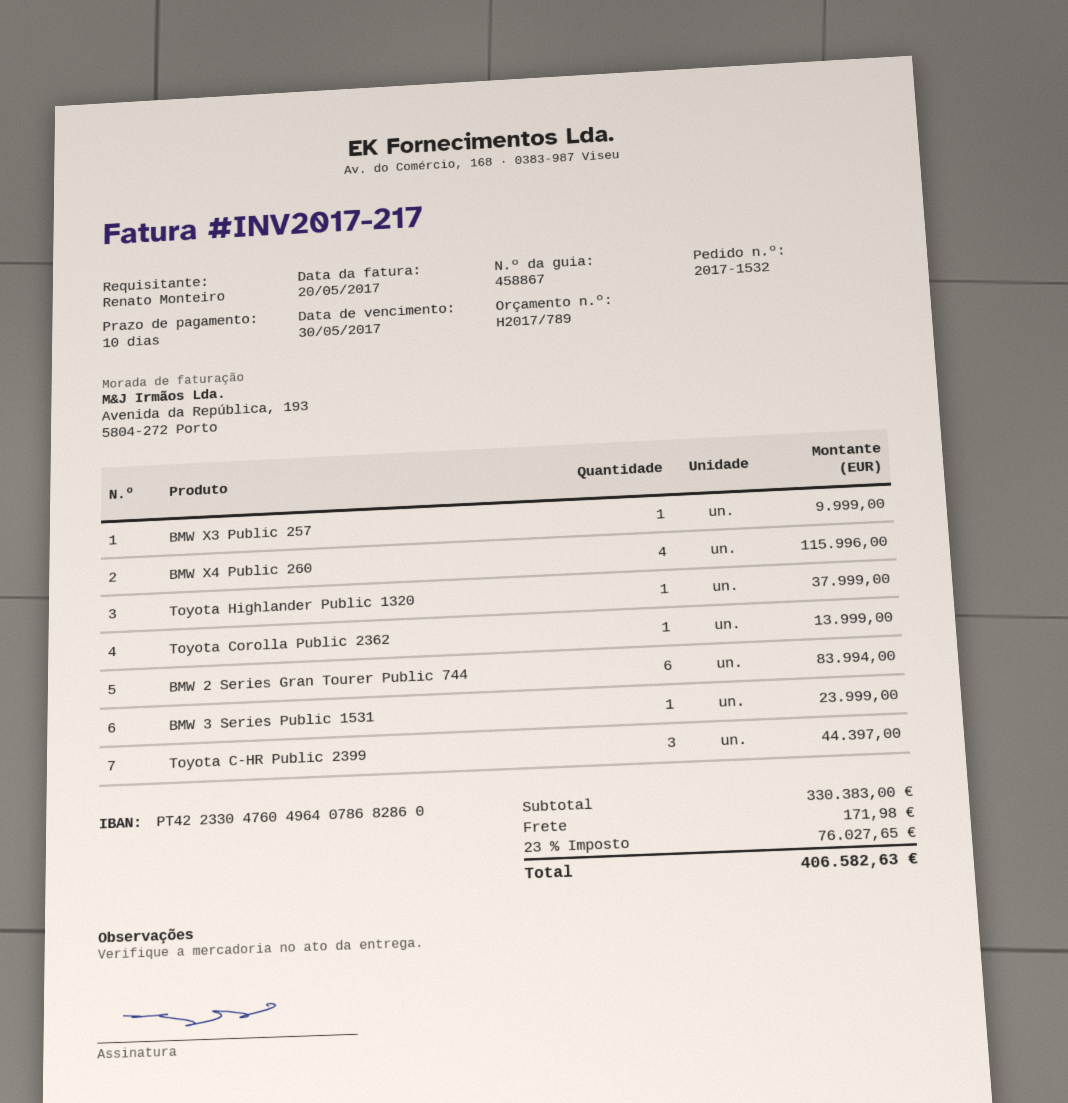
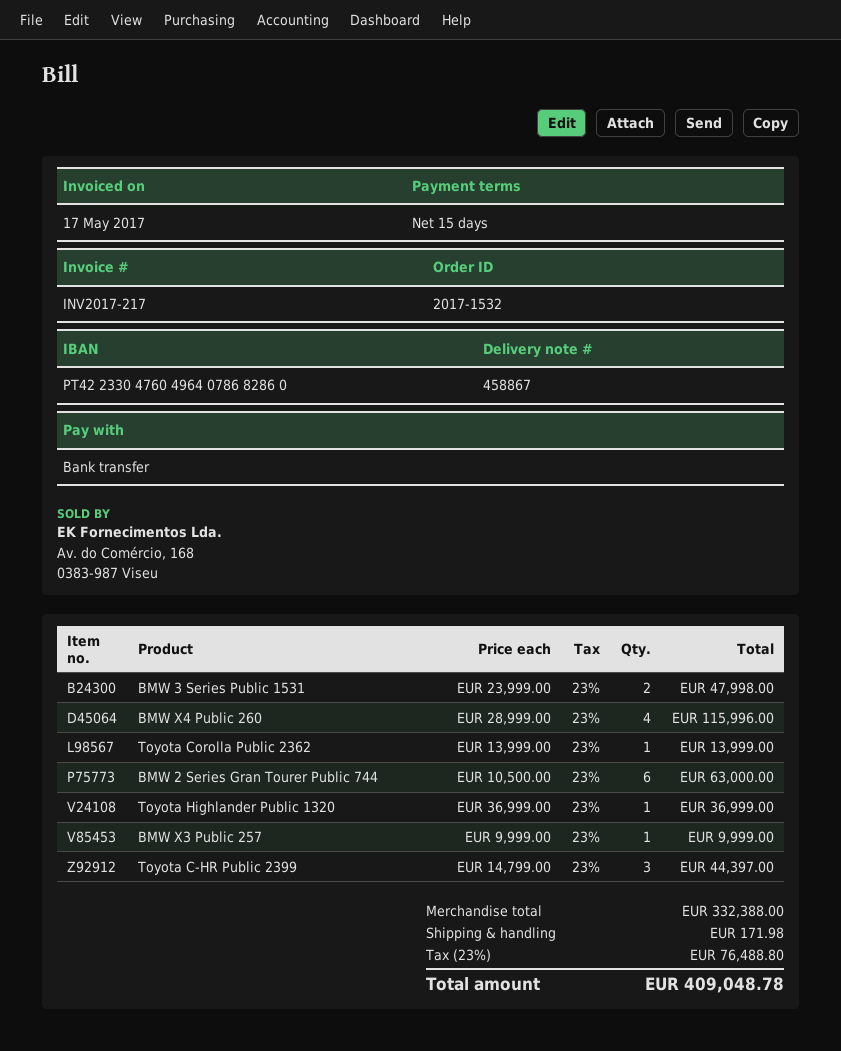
invoice date: 2017-05-20 -> 2017-05-17
payment terms: 10 days -> 15 days
Toyota Highlander Public 1320: 1 for 37999.00 -> 1 for 36999.00
BMW 2 Series Gran Tourer Public 744: 6 for 83994.00 -> 6 for 63000.00
BMW 3 Series Public 1531: 1 for 23999.00 -> 2 for 47998.00
subtotal: 330383.00 -> 332388.00
tax: 23% = 76027.65 -> 23% = 76488.80
total: 406582.63 -> 409048.78

